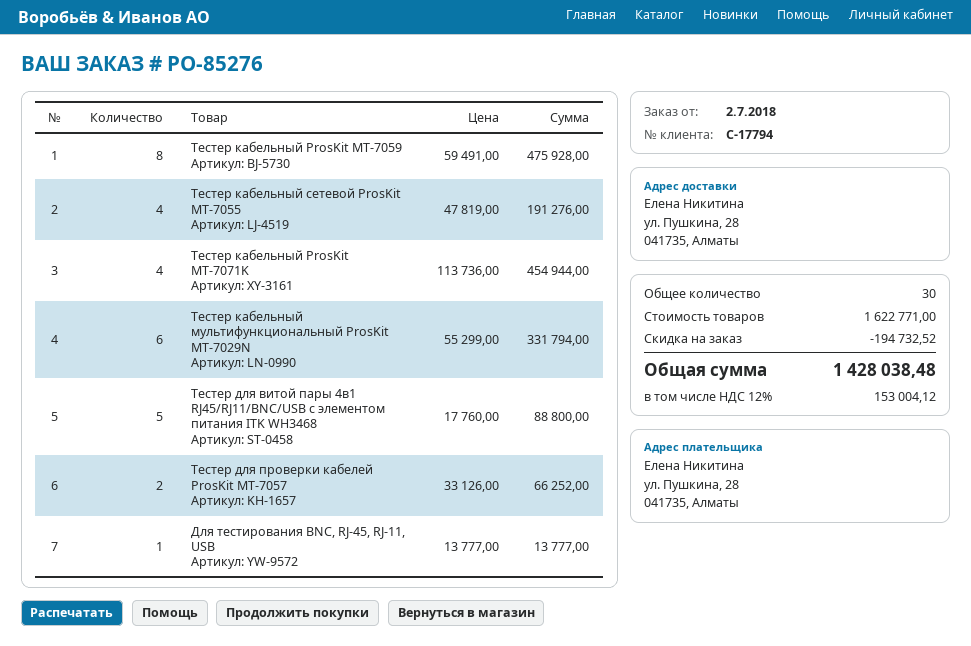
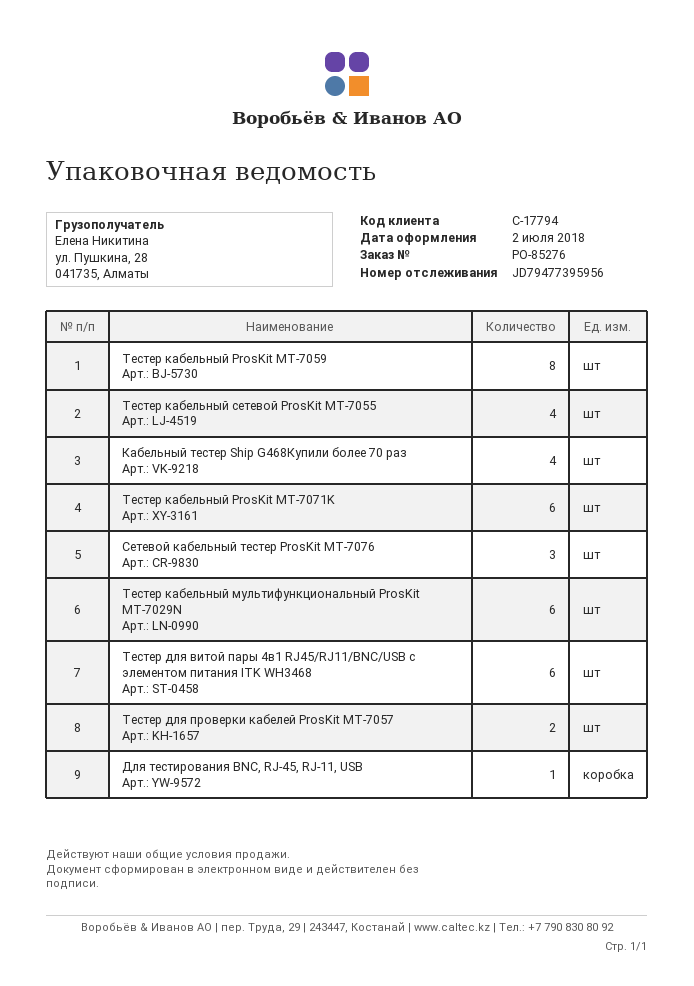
Тестер кабельный ProsKit MT-7071K: 4 -> 6
Тестер для витой пары 4в1 RJ45/RJ11/BNC/USB с элементом питания ITK WH3468: 5 -> 6
Кабельный тестер Ship G468Купили более 70 раз: none -> 4
Сетевой кабельный тестер ProsKit MT-7076: none -> 3

